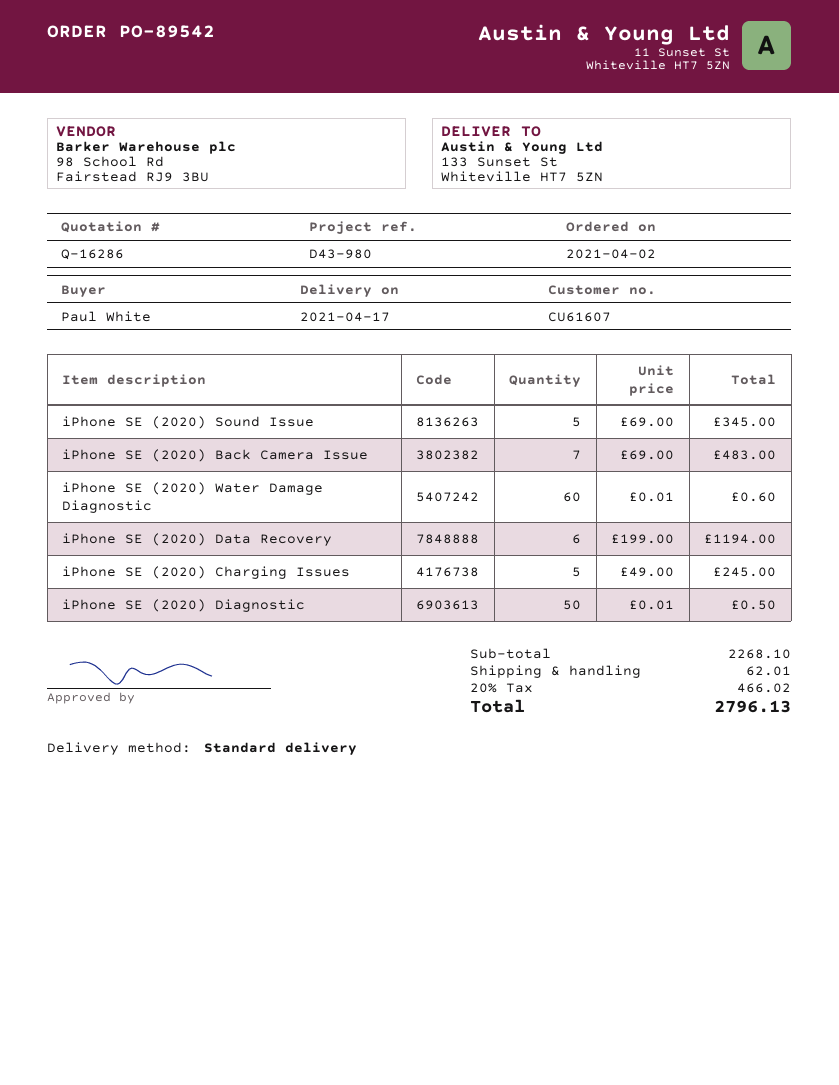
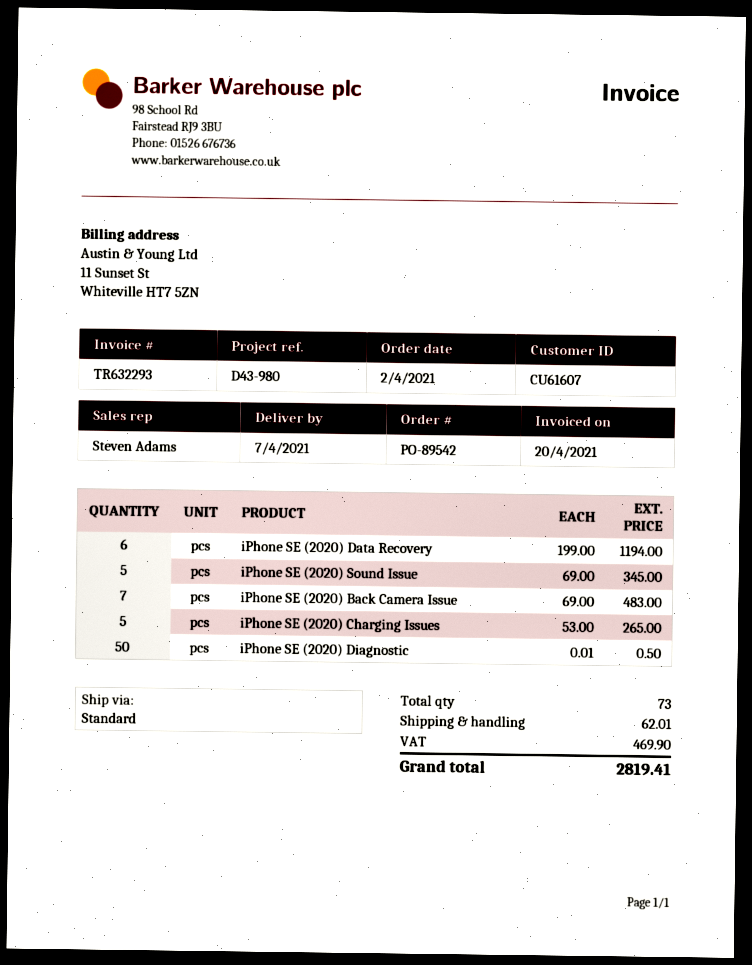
delivery date: 2021-04-17 -> 2021-04-07
iPhone SE (2020) Water Damage Diagnostic: 60 x 0.01 = 0.60 -> none
iPhone SE (2020) Charging Issues: 5 x 49.00 = 245.00 -> 5 x 53.00 = 265.00
tax: 466.02 -> 469.90
total: 2796.13 -> 2819.41

